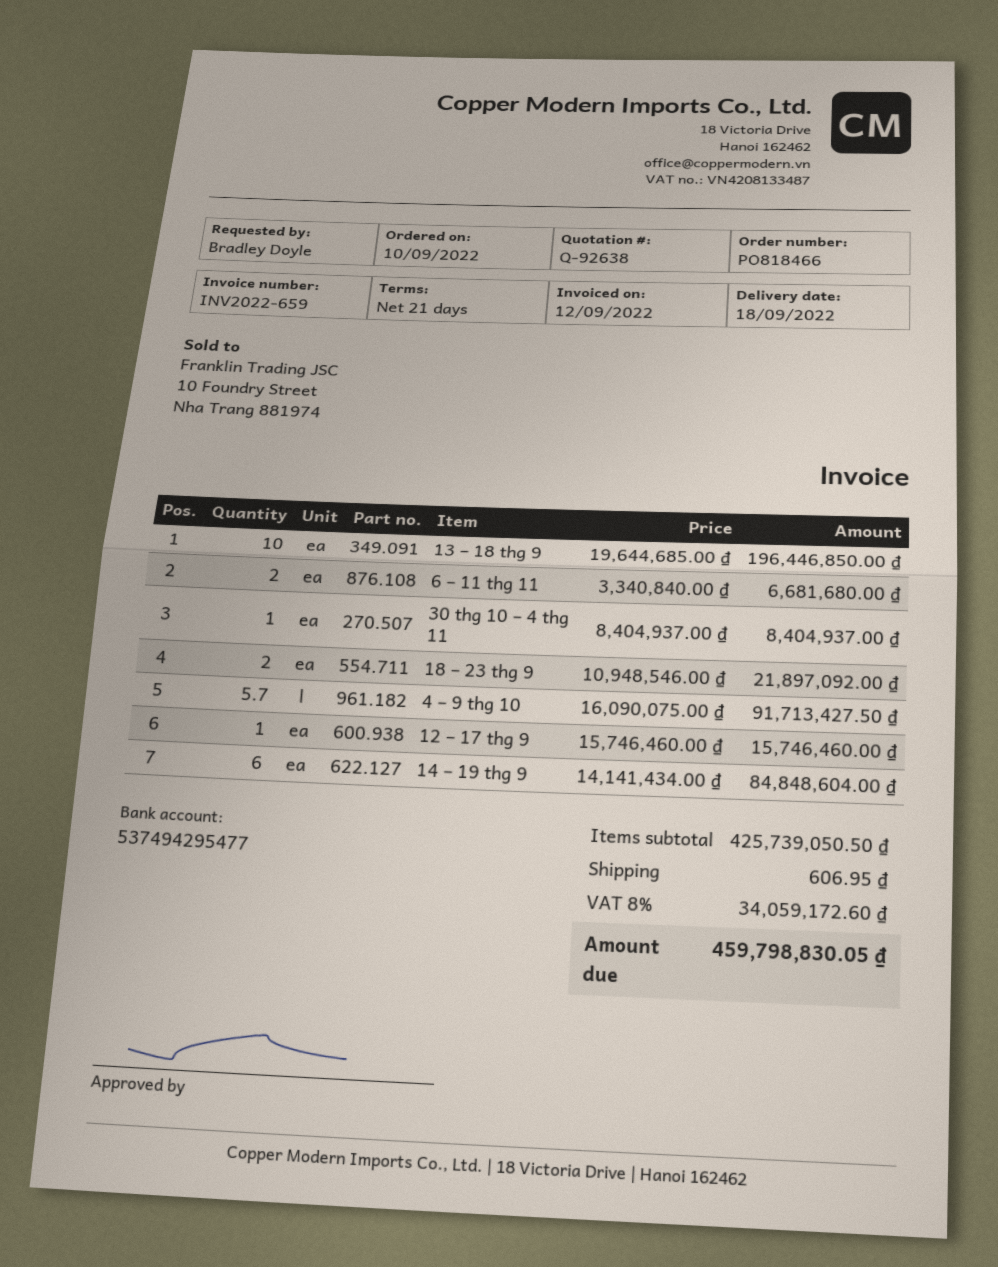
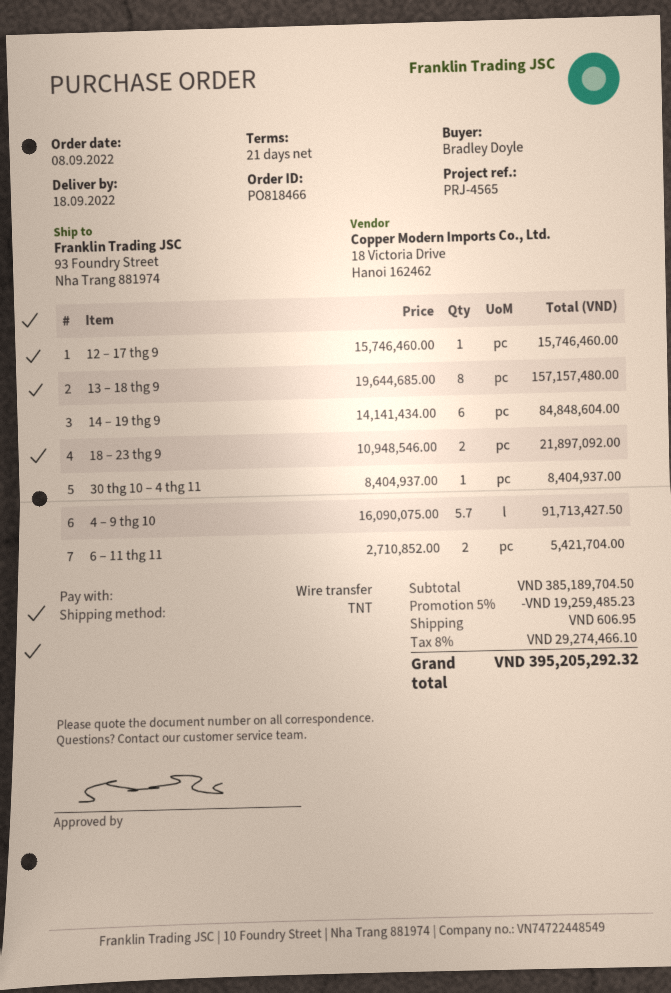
order date: 2022-09-10 -> 2022-09-08
13 – 18 thg 9: 10 x 19644685.00 = 196446850.00 -> 8 x 19644685.00 = 157157480.00
6 – 11 thg 11: 2 x 3340840.00 = 6681680.00 -> 2 x 2710852.00 = 5421704.00
subtotal: 425739050.50 -> 385189704.50
discount: none -> 5% = 19259485.23
tax: 8% = 34059172.60 -> 8% = 29274466.10
total: 459798830.05 -> 395205292.32

